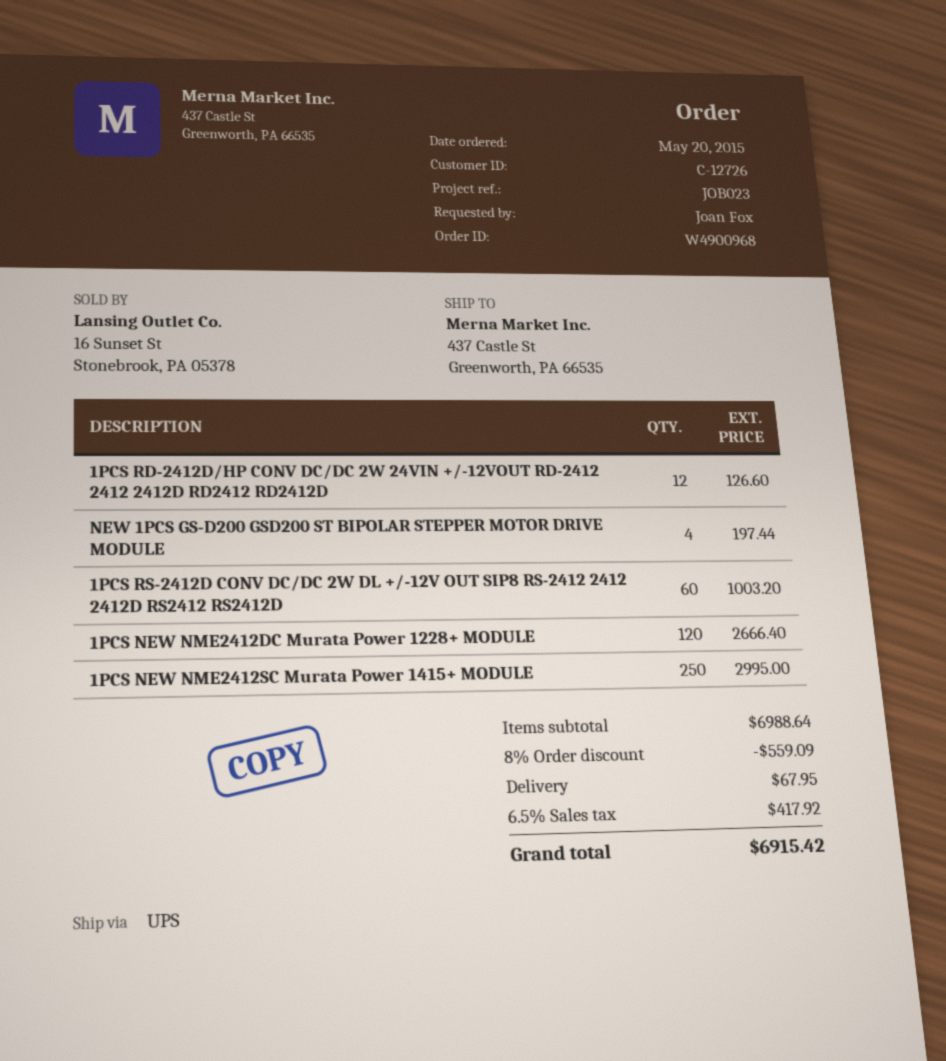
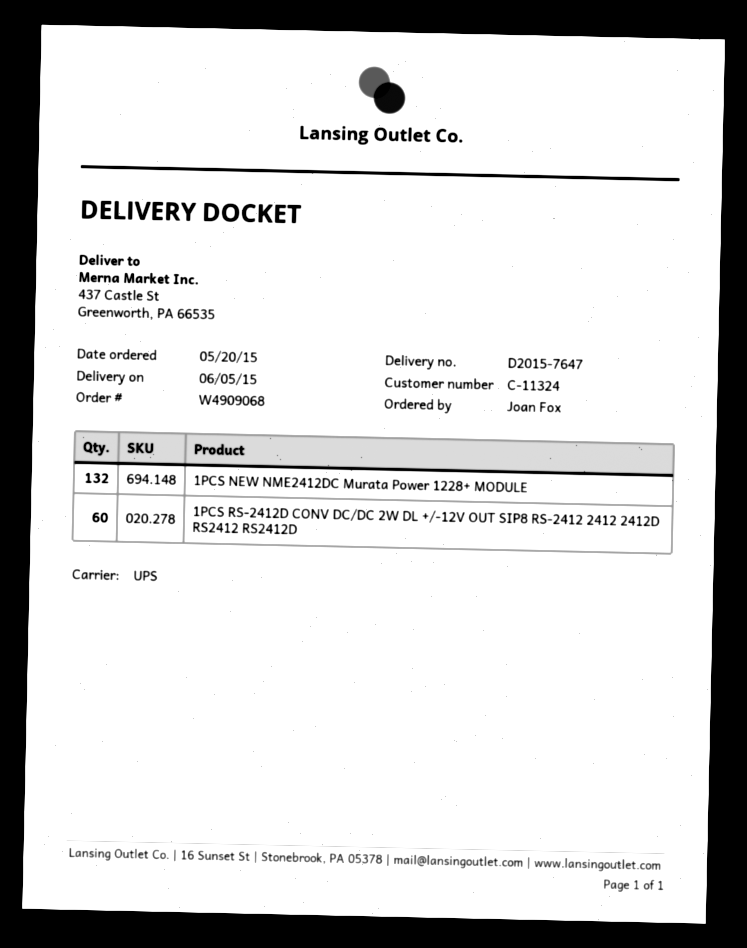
order number: W4900968 -> W4909068
customer number: C-12726 -> C-11324
1PCS RD-2412D/HP CONV DC/DC 2W 24VIN +/-12VOUT RD-2412 2412 2412D RD2412 RD2412D: 12 -> none
NEW 1PCS GS-D200 GSD200 ST BIPOLAR STEPPER MOTOR DRIVE MODULE: 4 -> none
1PCS NEW NME2412DC Murata Power 1228+ MODULE: 120 -> 132
1PCS NEW NME2412SC Murata Power 1415+ MODULE: 250 -> none

